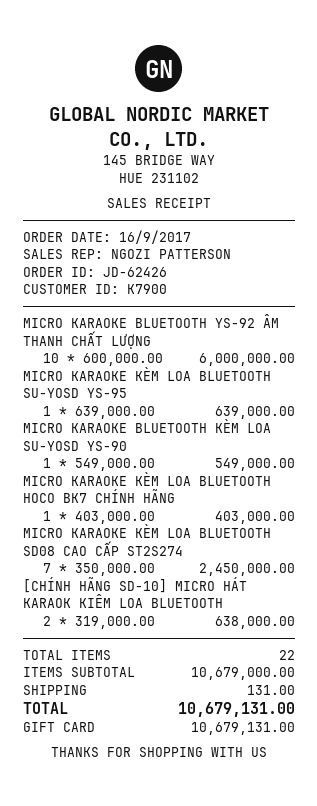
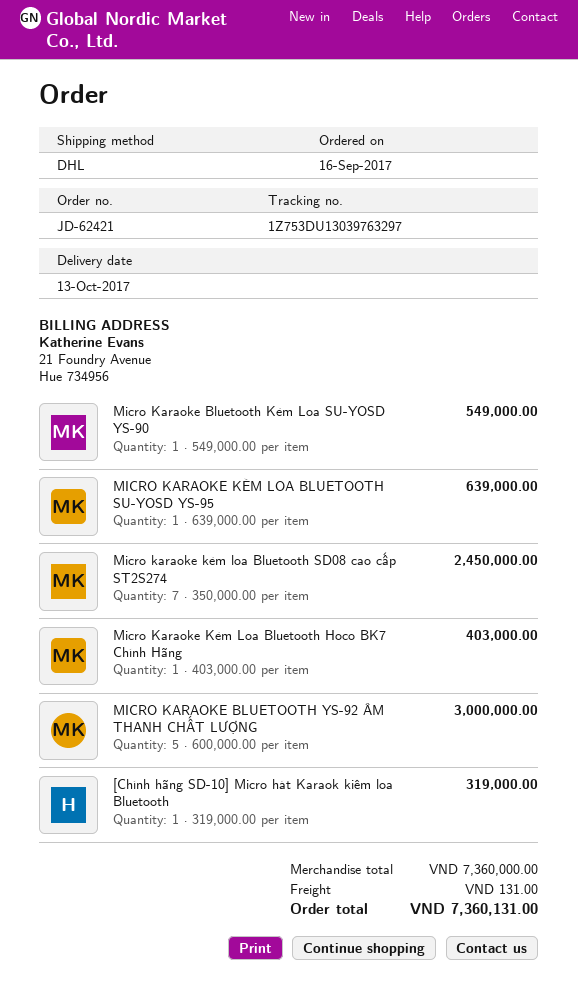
order number: JD-62426 -> JD-62421
MICRO KARAOKE BLUETOOTH YS-92 ÂM THANH CHẤT LƯỢNG: 10 x 600000.00 = 6000000.00 -> 5 x 600000.00 = 3000000.00
[CHÍNH HÃNG SD-10] MICRO HÁT KARAOK KIÊM LOA BLUETOOTH: 2 x 319000.00 = 638000.00 -> 1 x 319000.00 = 319000.00
subtotal: 10679000.00 -> 7360000.00
total: 10679131.00 -> 7360131.00

